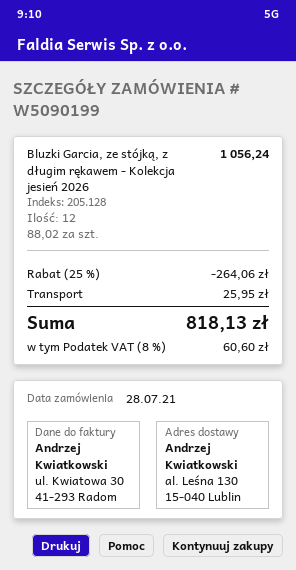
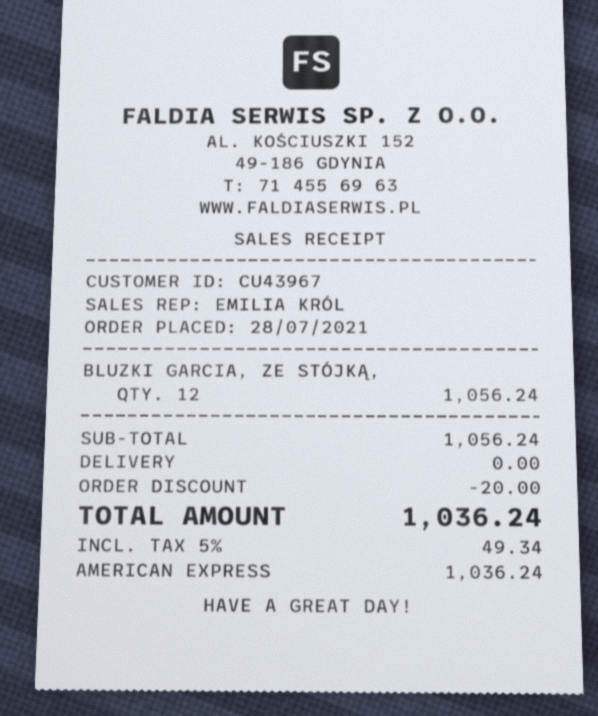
discount: 264.06 -> 20.00
shipping: 25.95 -> 0.00
tax: 8% = 60.60 -> 5% = 49.34
total: 818.13 -> 1036.24

